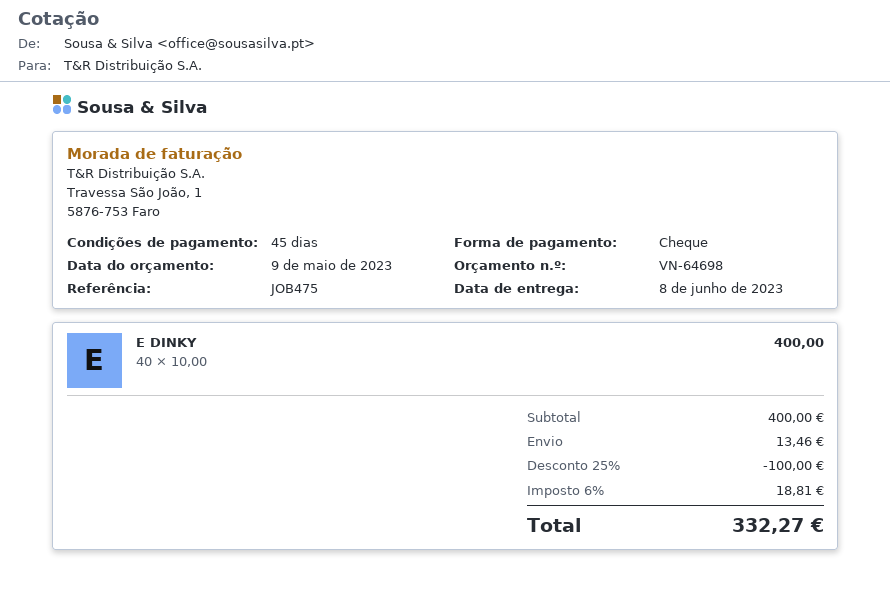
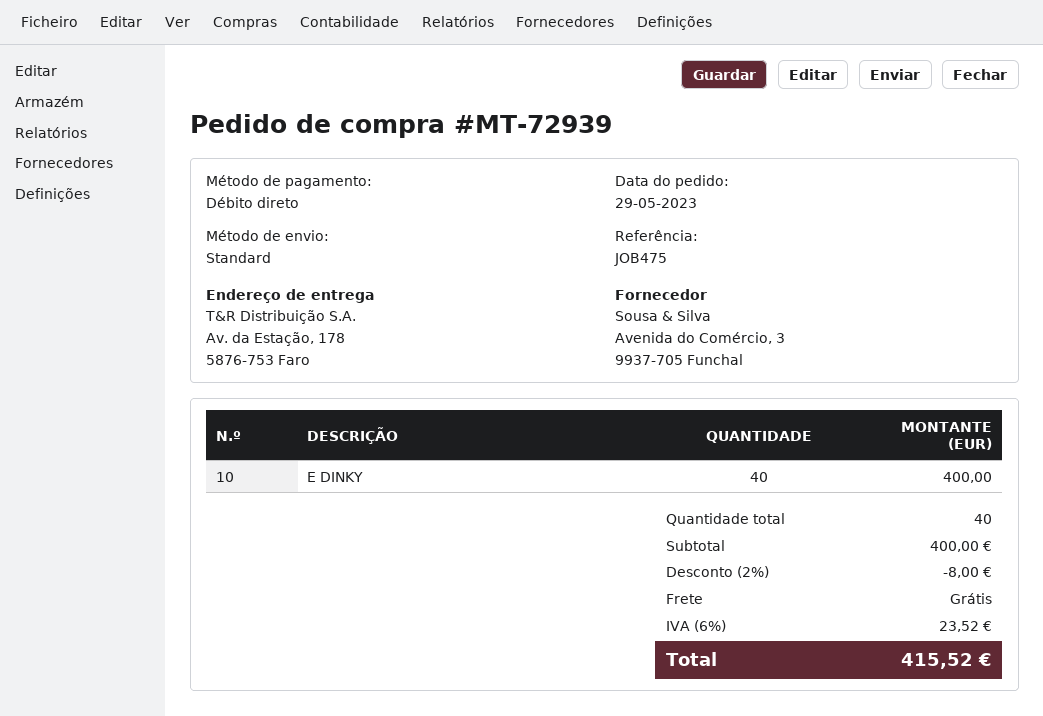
payment method: cheque -> direct debit
discount: 25% = 100.00 -> 2% = 8.00
shipping: 13.46 -> 0.00
tax: 6% = 18.81 -> 6% = 23.52
total: 332.27 -> 415.52

